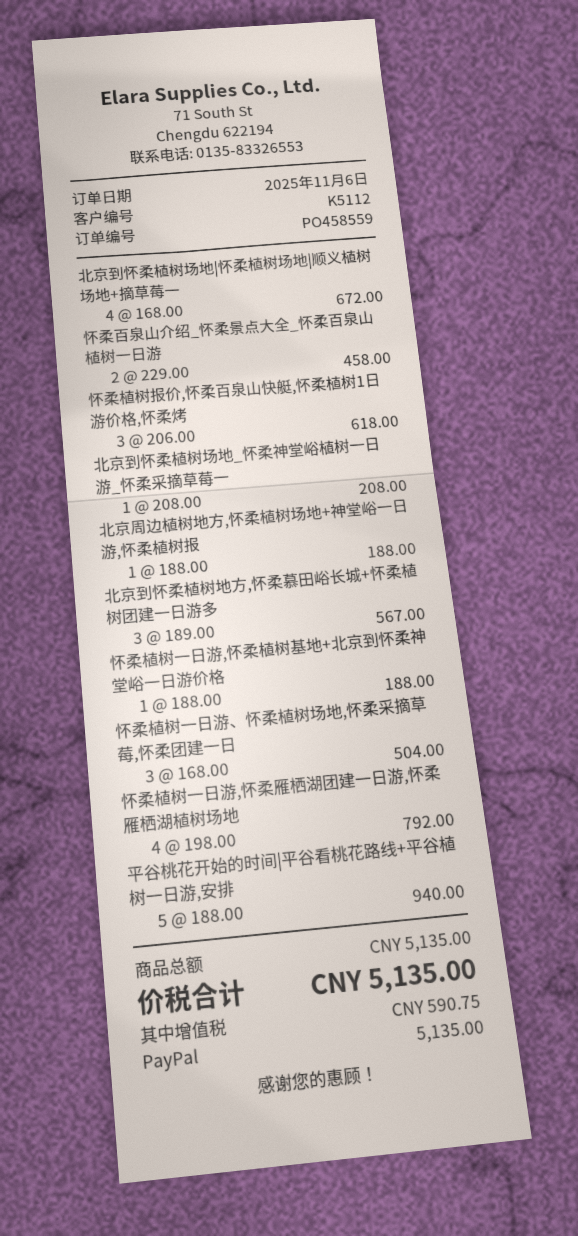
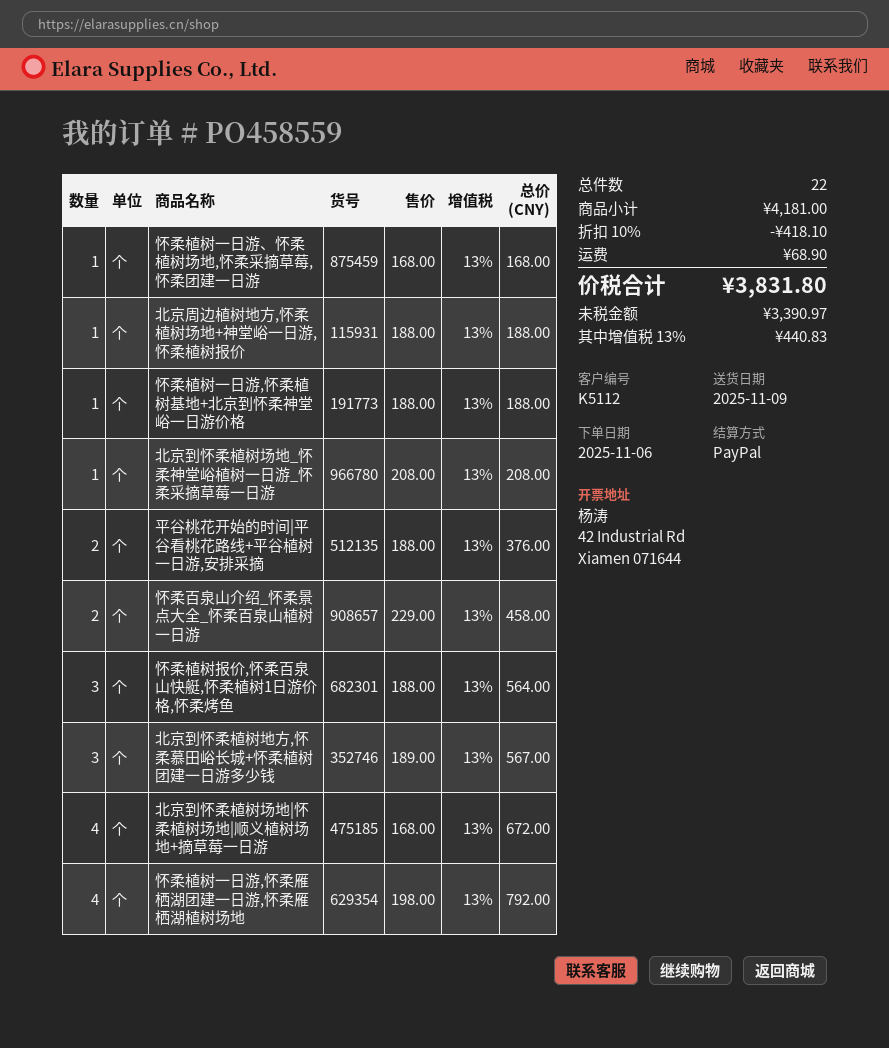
怀柔植树报价,怀柔百泉山快艇,怀柔植树1日游价格,怀柔烤: 3 x 206.00 = 618.00 -> 3 x 188.00 = 564.00
怀柔植树一日游、怀柔植树场地,怀柔采摘草莓,怀柔团建一日: 3 x 168.00 = 504.00 -> 1 x 168.00 = 168.00
平谷桃花开始的时间|平谷看桃花路线+平谷植树一日游,安排: 5 x 188.00 = 940.00 -> 2 x 188.00 = 376.00
subtotal: 5135.00 -> 4181.00
discount: none -> 10% = 418.10
shipping: none -> 68.90
tax: 590.75 -> 440.83
total: 5135.00 -> 3831.80

